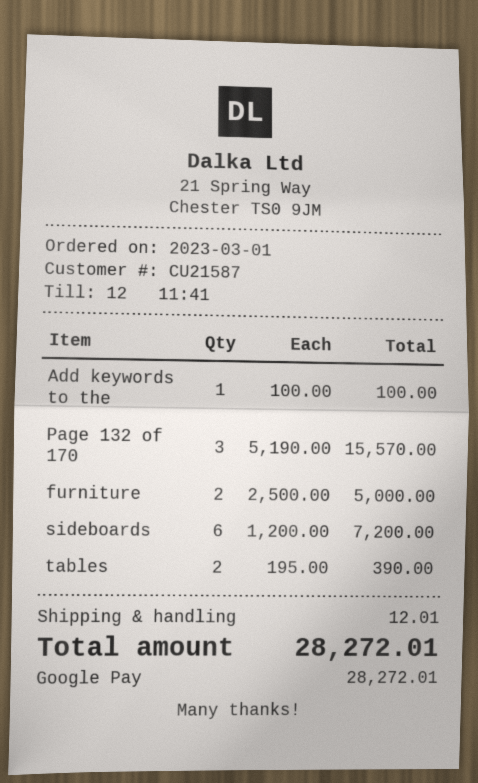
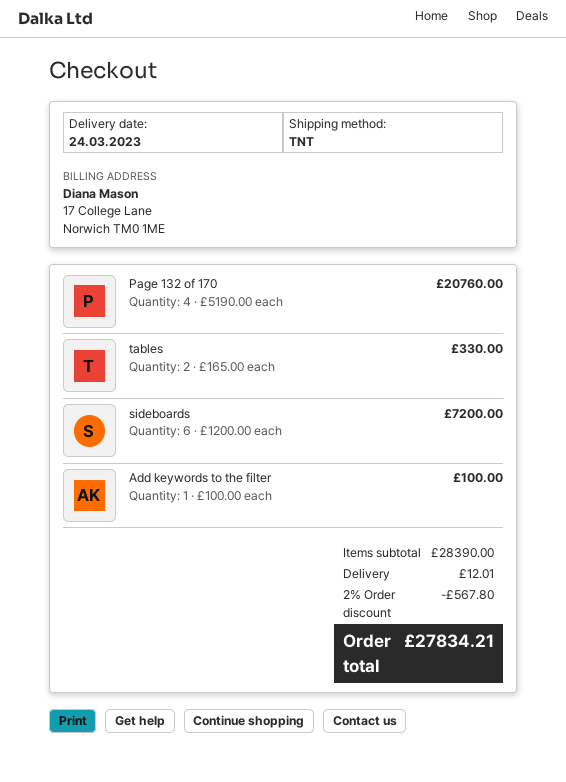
Page 132 of 170: 3 x 5190.00 = 15570.00 -> 4 x 5190.00 = 20760.00
furniture: 2 x 2500.00 = 5000.00 -> none
tables: 2 x 195.00 = 390.00 -> 2 x 165.00 = 330.00
discount: none -> 2% = 567.80
total: 28272.01 -> 27834.21

